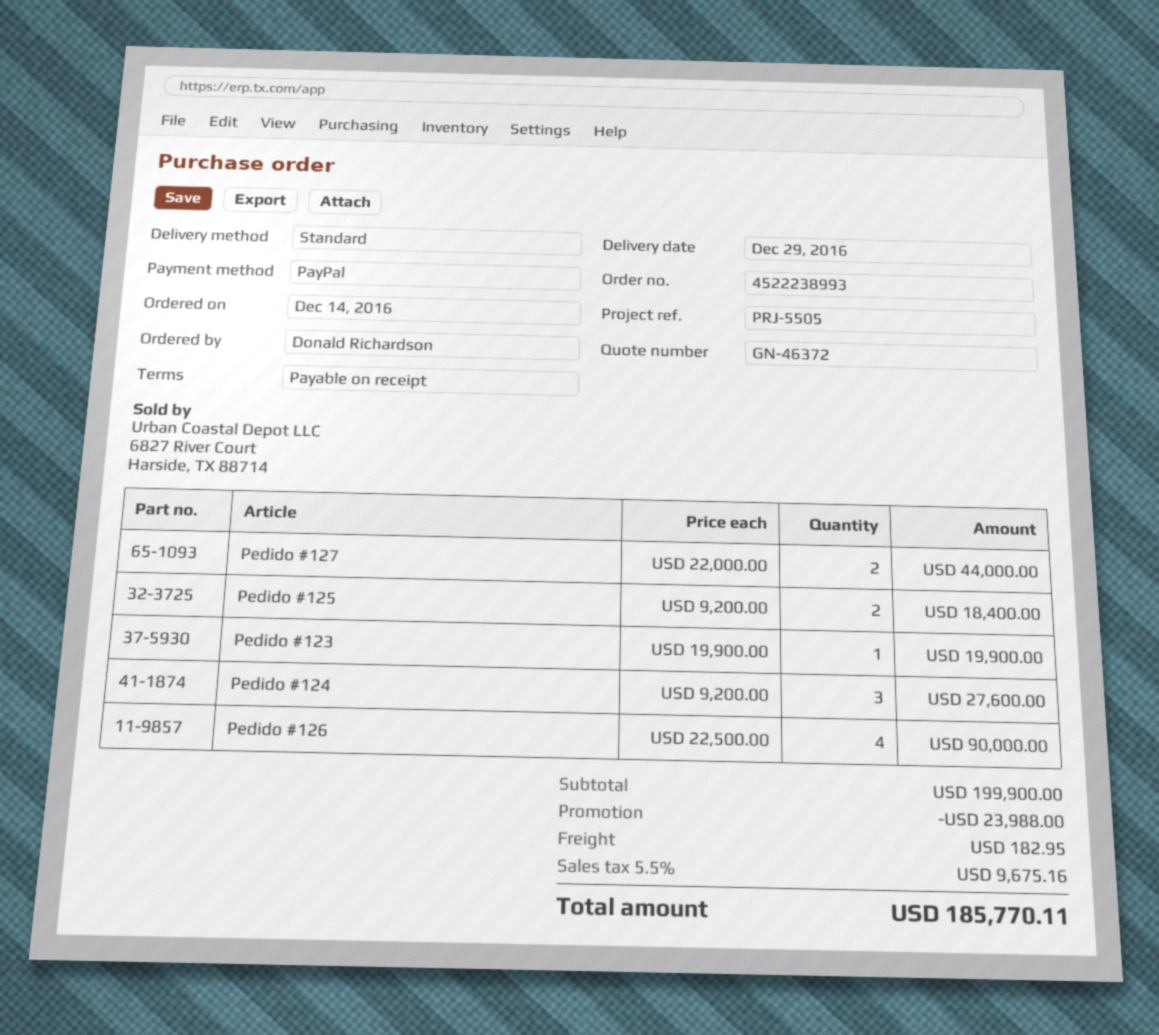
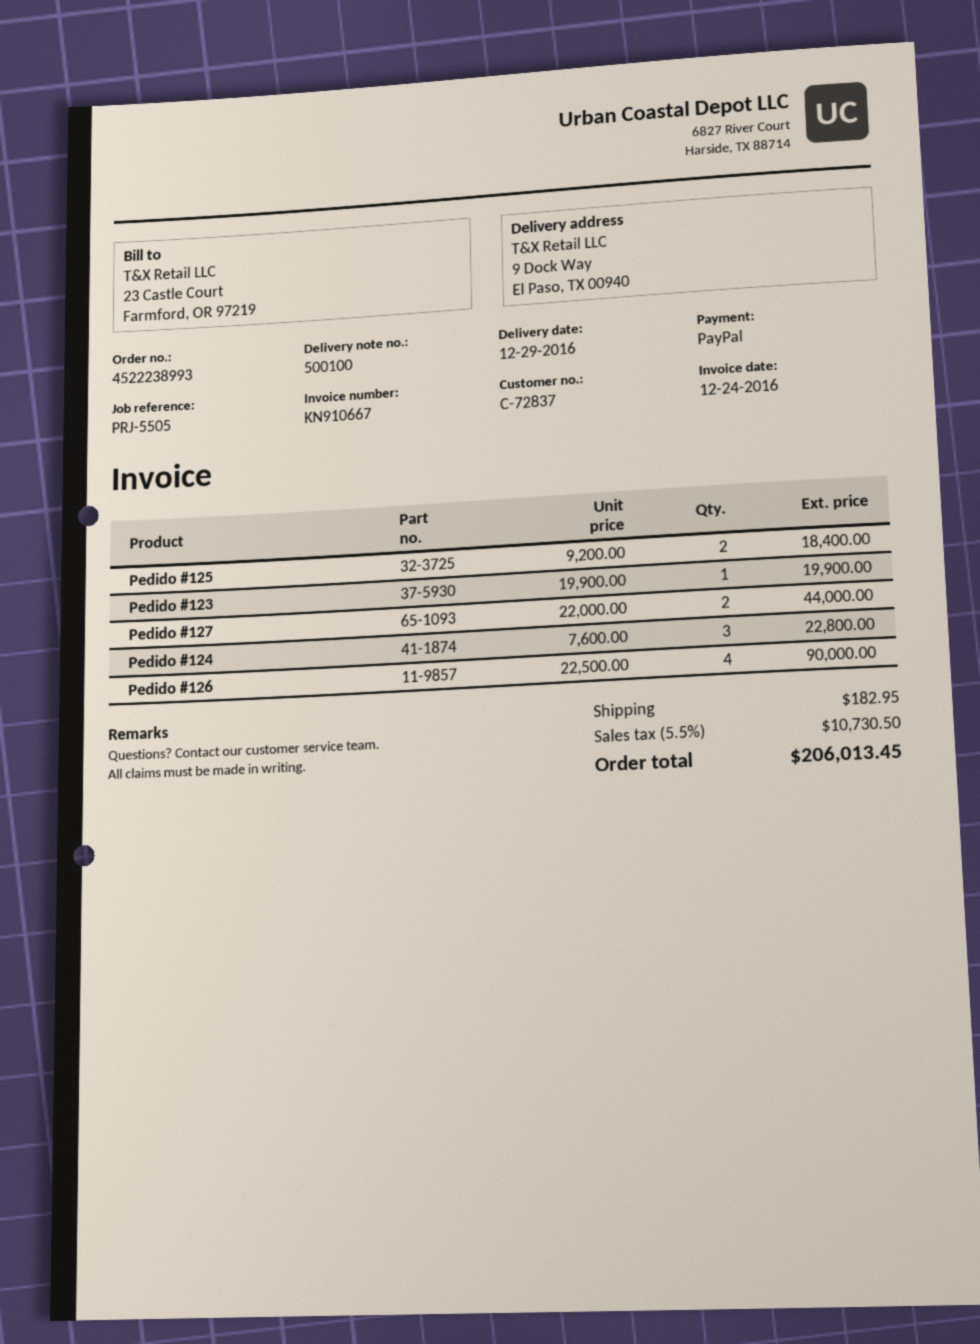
Pedido #124: 3 x 9200.00 = 27600.00 -> 3 x 7600.00 = 22800.00
discount: 23988.00 -> none
tax: 5.5% = 9675.16 -> 5.5% = 10730.50
total: 185770.11 -> 206013.45

